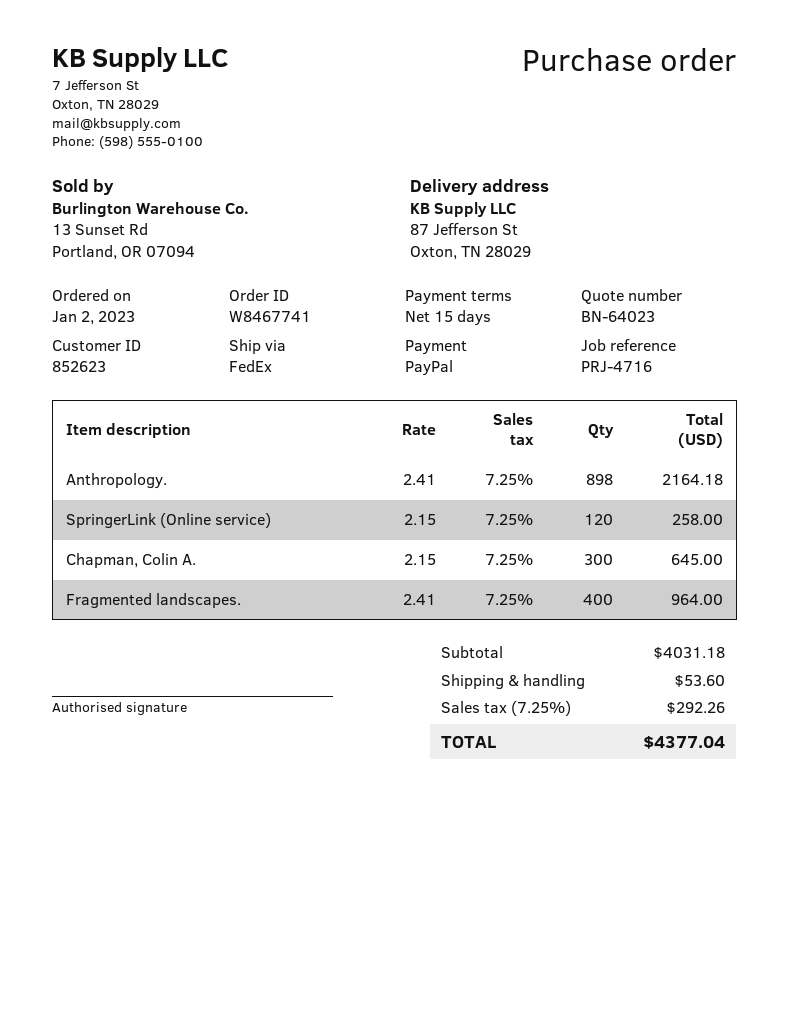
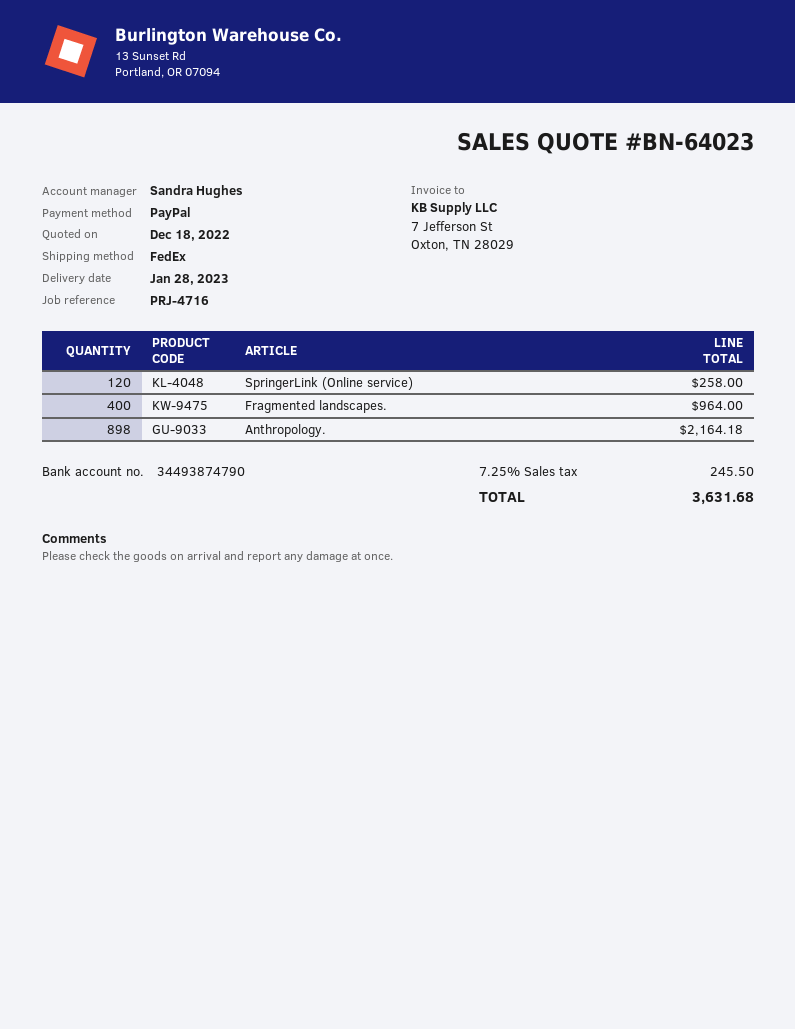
Chapman, Colin A.: 300 for 645.00 -> none
shipping: 53.60 -> none
tax: 7.25% = 292.26 -> 7.25% = 245.50
total: 4377.04 -> 3631.68

